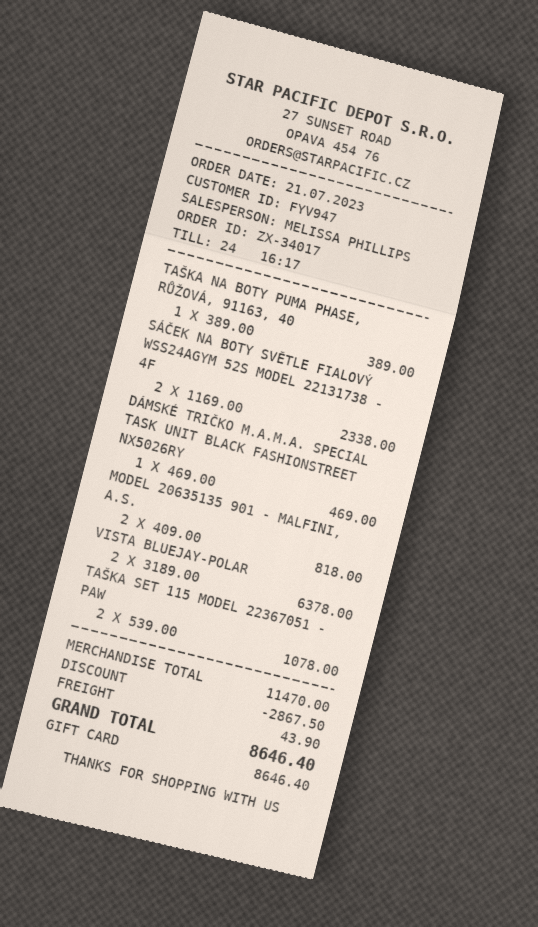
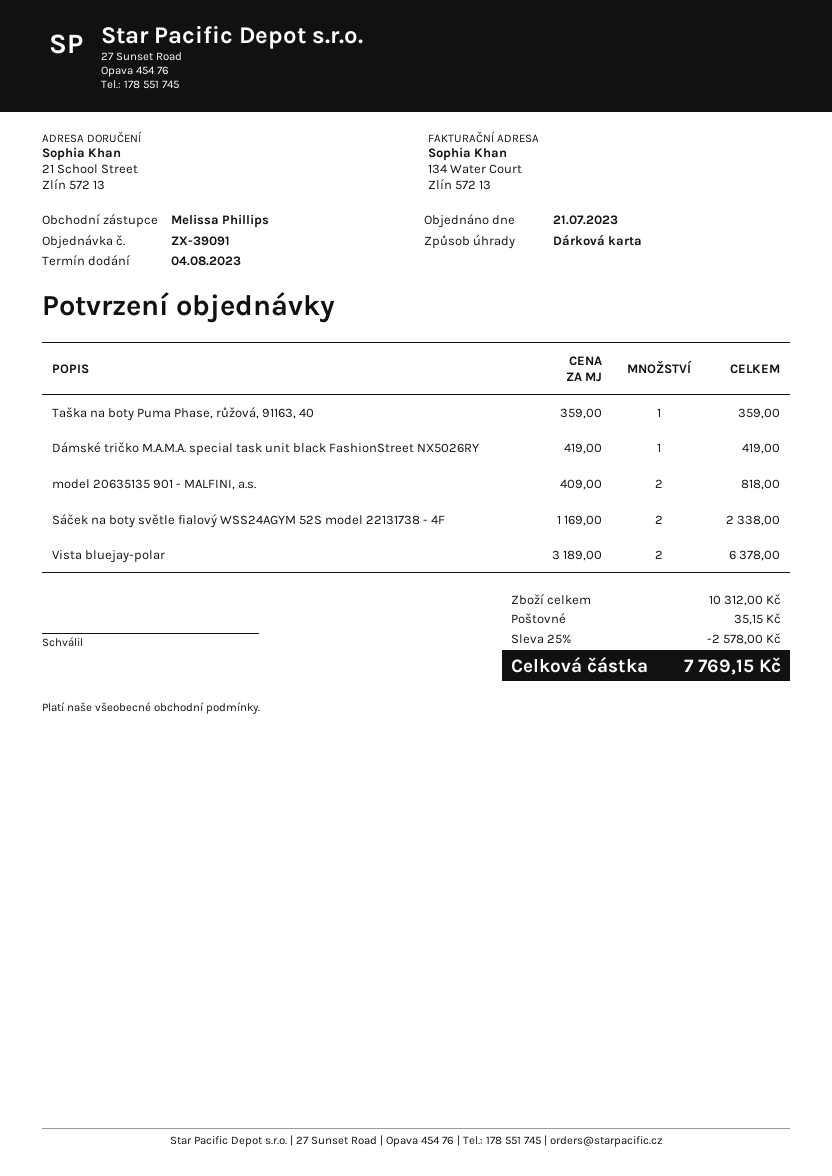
order number: ZX-34017 -> ZX-39091
TAŠKA NA BOTY PUMA PHASE, RŮŽOVÁ, 91163, 40: 1 x 389.00 = 389.00 -> 1 x 359.00 = 359.00
DÁMSKÉ TRIČKO M.A.M.A. SPECIAL TASK UNIT BLACK FASHIONSTREET NX5026RY: 1 x 469.00 = 469.00 -> 1 x 419.00 = 419.00
TAŠKA SET 115 MODEL 22367051 - PAW: 2 x 539.00 = 1078.00 -> none
subtotal: 11470.00 -> 10312.00
discount: 2867.50 -> 2578.00
shipping: 43.90 -> 35.15
total: 8646.40 -> 7769.15

